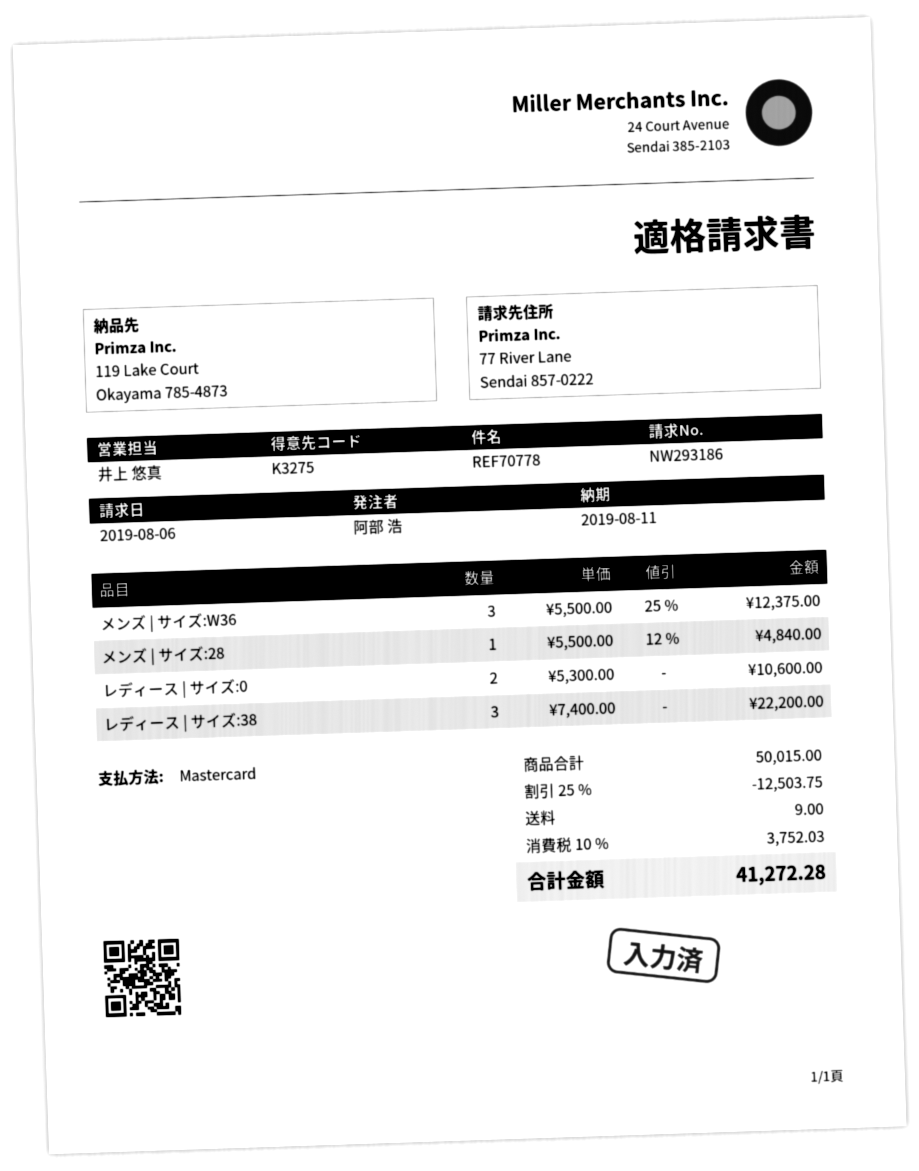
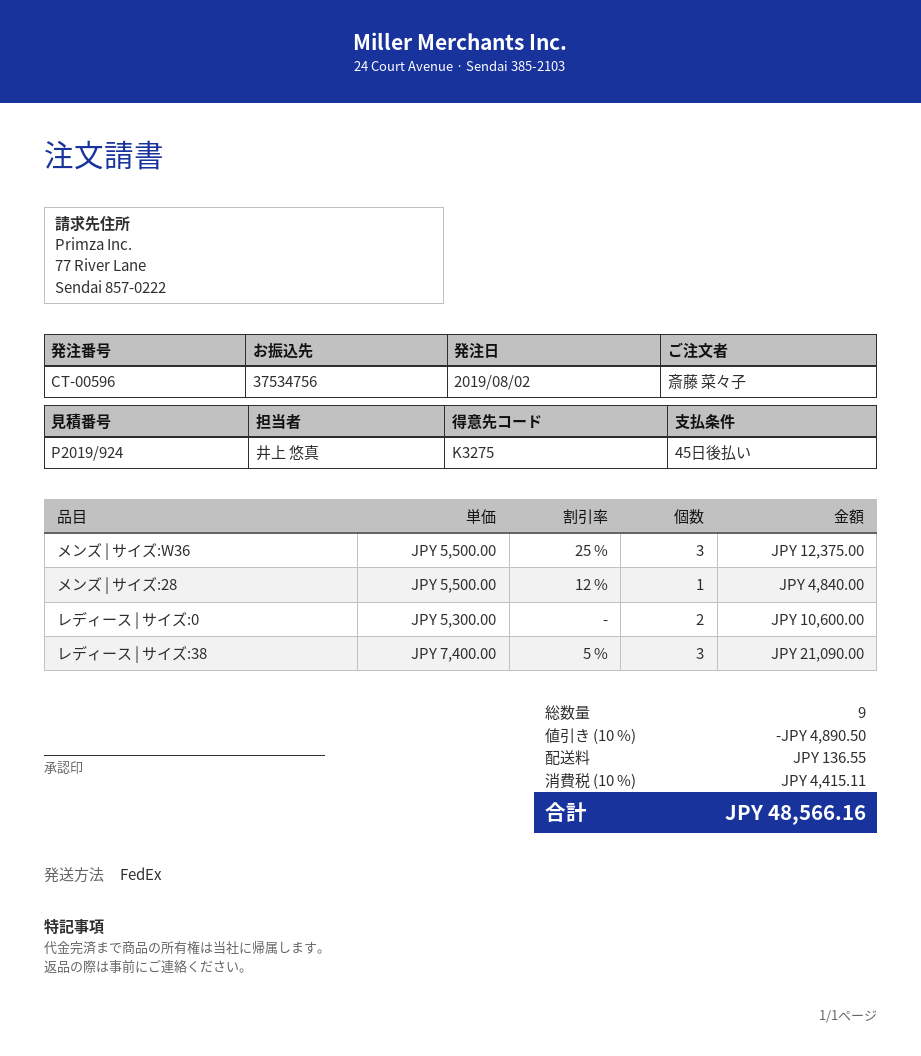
ordered by: 阿部 浩 -> 斎藤 菜々子
レディース | サイズ:38: 3 x 7400.00 = 22200.00 -> 3 x 7400.00 - 5% = 21090.00
discount: 25% = 12503.75 -> 10% = 4890.50
shipping: 9.00 -> 136.55
tax: 10% = 3752.03 -> 10% = 4415.11
total: 41272.28 -> 48566.16

